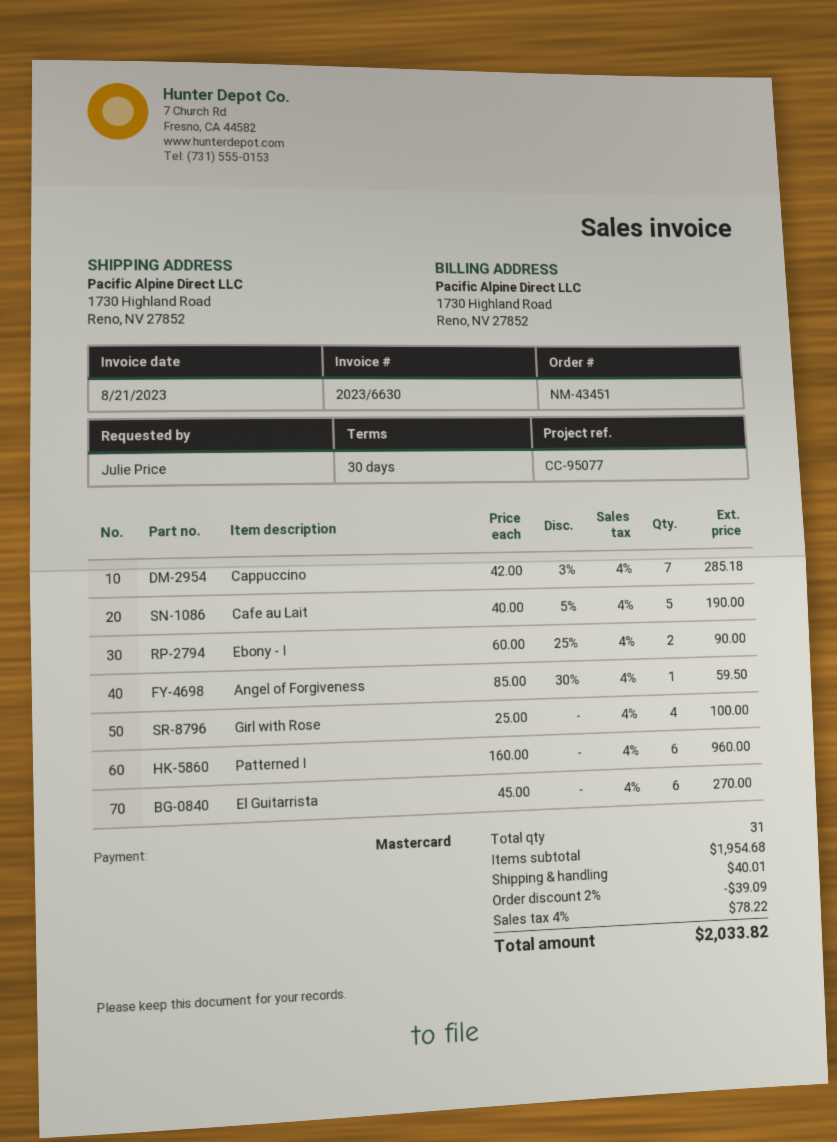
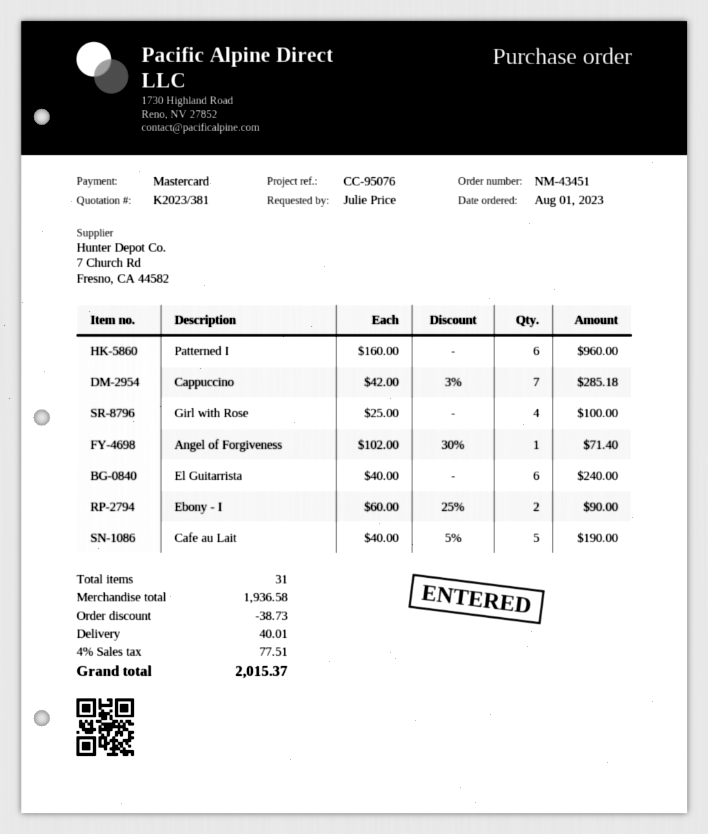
reference: CC-95077 -> CC-95076
Angel of Forgiveness: 1 x 85.00 - 30% = 59.50 -> 1 x 102.00 - 30% = 71.40
El Guitarrista: 6 x 45.00 = 270.00 -> 6 x 40.00 = 240.00
subtotal: 1954.68 -> 1936.58
discount: 39.09 -> 38.73
tax: 4% = 78.22 -> 4% = 77.51
total: 2033.82 -> 2015.37

